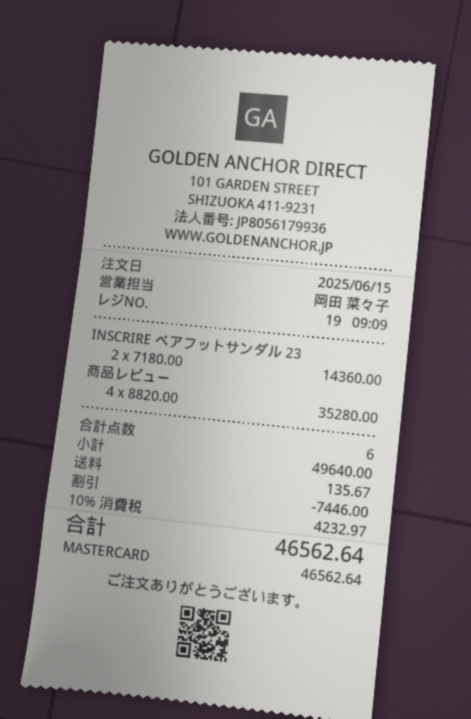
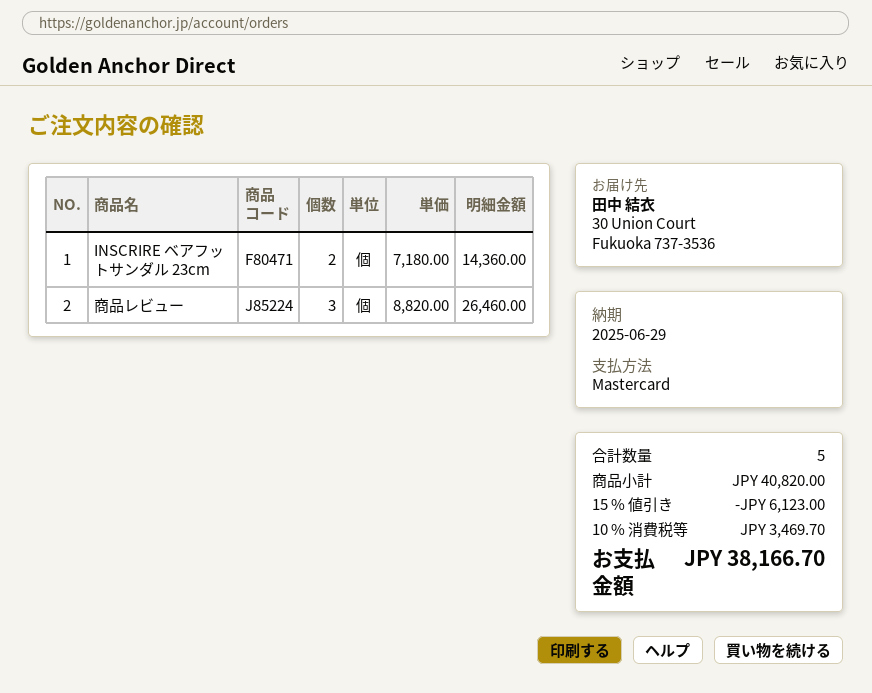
商品レビュー: 4 x 8820.00 = 35280.00 -> 3 x 8820.00 = 26460.00
total quantity: 6 -> 5
subtotal: 49640.00 -> 40820.00
discount: 7446.00 -> 6123.00
shipping: 135.67 -> none
tax: 10% = 4232.97 -> 10% = 3469.70
total: 46562.64 -> 38166.70

